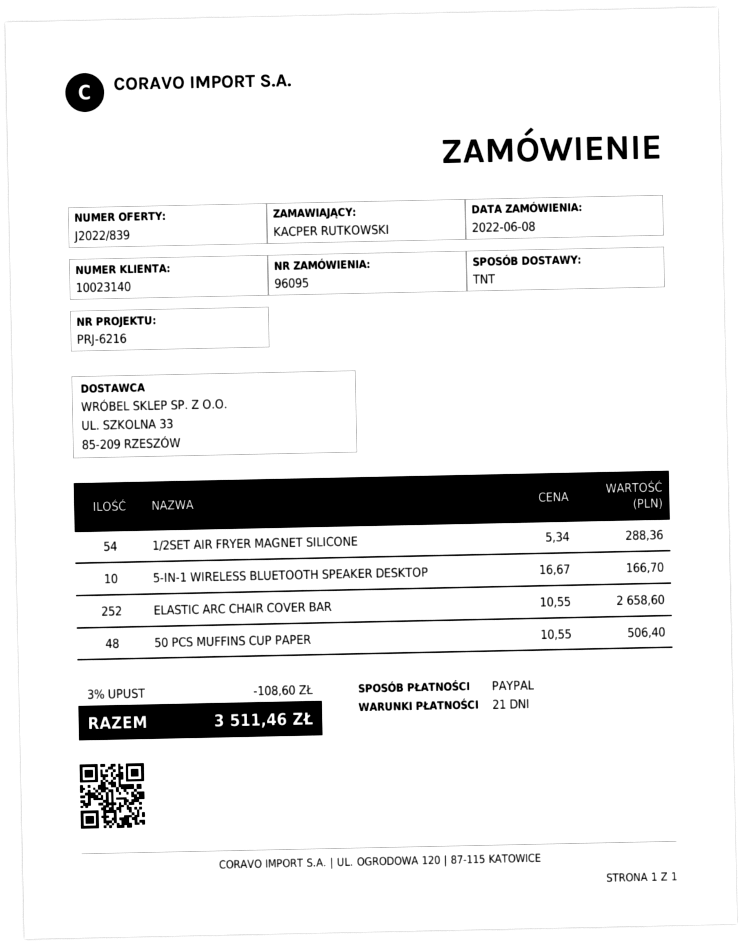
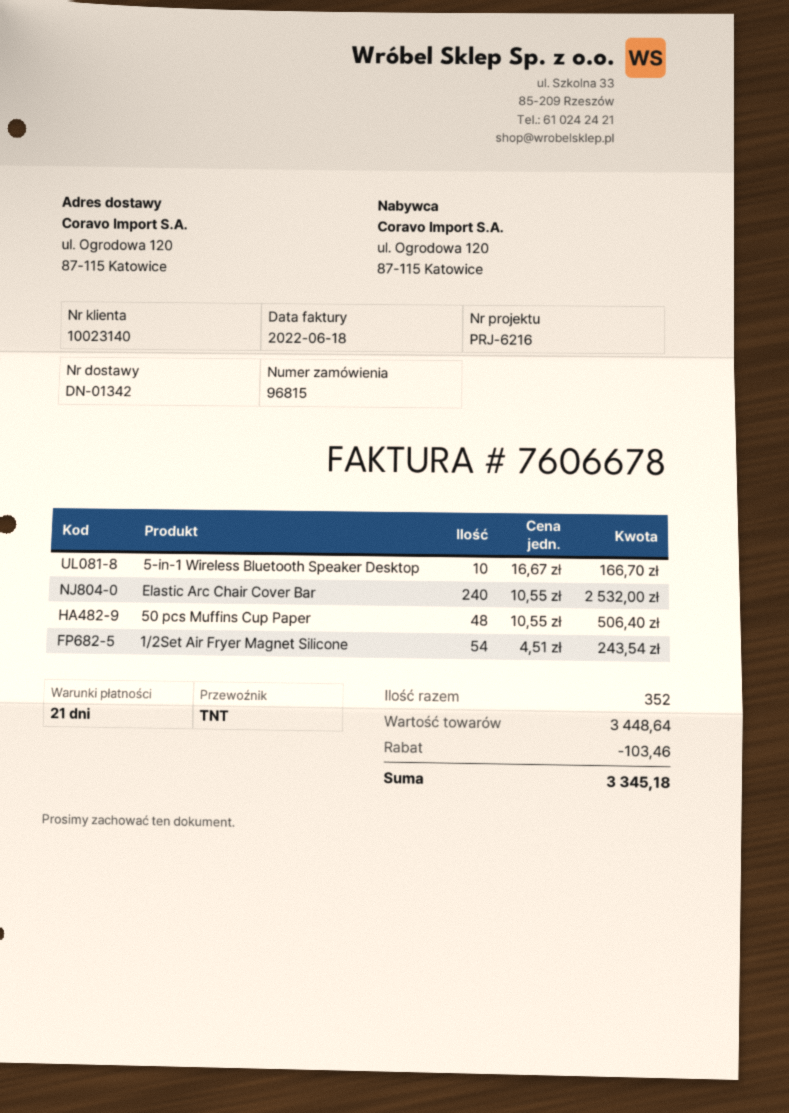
order number: 96095 -> 96815
1/2SET AIR FRYER MAGNET SILICONE: 54 x 5.34 = 288.36 -> 54 x 4.51 = 243.54
ELASTIC ARC CHAIR COVER BAR: 252 x 10.55 = 2658.60 -> 240 x 10.55 = 2532.00
discount: 108.60 -> 103.46
total: 3511.46 -> 3345.18

